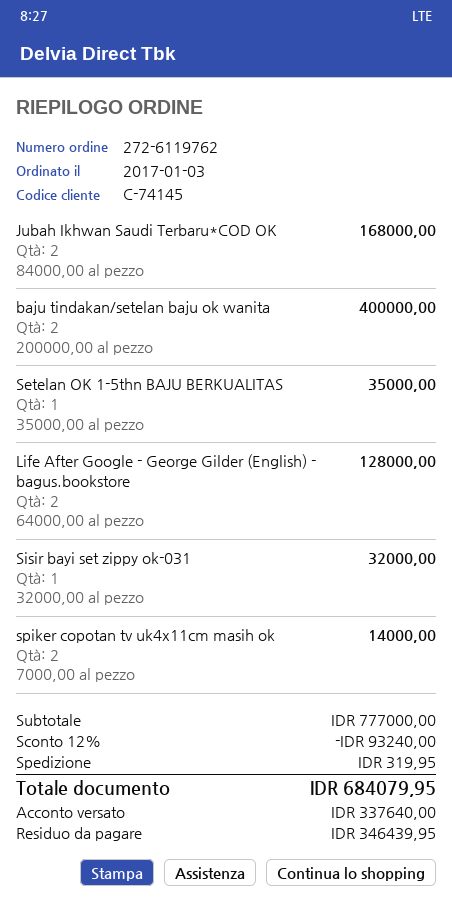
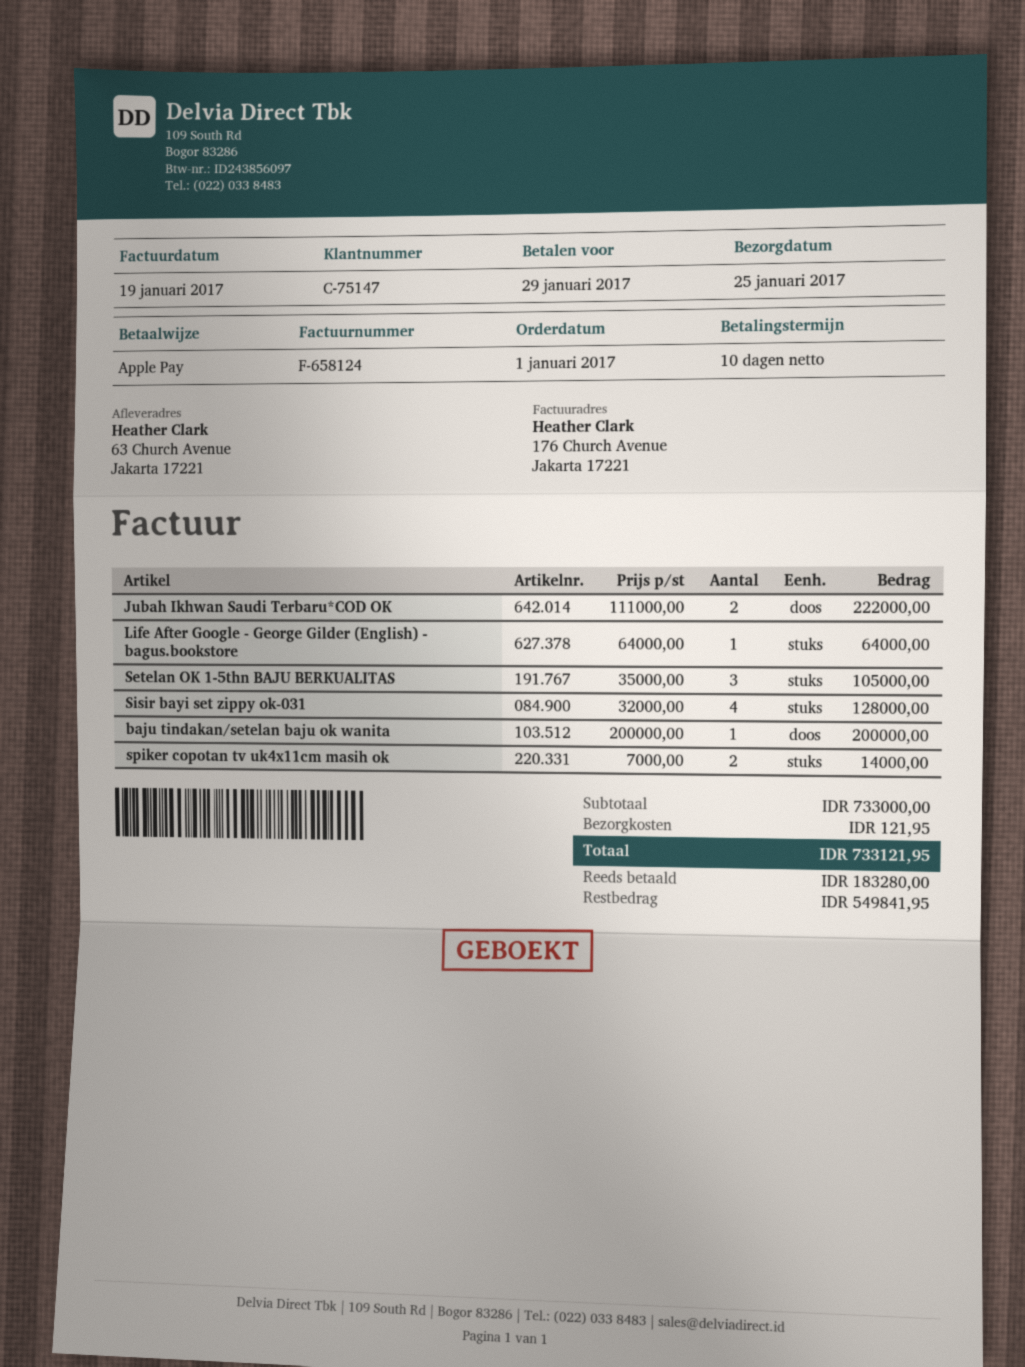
order date: 2017-01-03 -> 2017-01-01
customer number: C-74145 -> C-75147
Jubah Ikhwan Saudi Terbaru*COD OK: 2 x 84000.00 = 168000.00 -> 2 x 111000.00 = 222000.00
baju tindakan/setelan baju ok wanita: 2 x 200000.00 = 400000.00 -> 1 x 200000.00 = 200000.00
Setelan OK 1-5thn BAJU BERKUALITAS: 1 x 35000.00 = 35000.00 -> 3 x 35000.00 = 105000.00
Life After Google - George Gilder (English) - bagus.bookstore: 2 x 64000.00 = 128000.00 -> 1 x 64000.00 = 64000.00
Sisir bayi set zippy ok-031: 1 x 32000.00 = 32000.00 -> 4 x 32000.00 = 128000.00
subtotal: 777000.00 -> 733000.00
discount: 12% = 93240.00 -> none
shipping: 319.95 -> 121.95
total: 684079.95 -> 733121.95
deposit: 337640.00 -> 183280.00
balance: 346439.95 -> 549841.95

